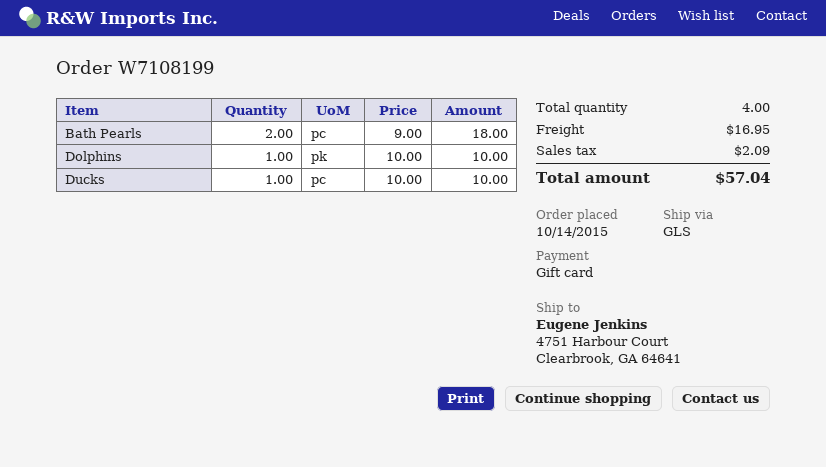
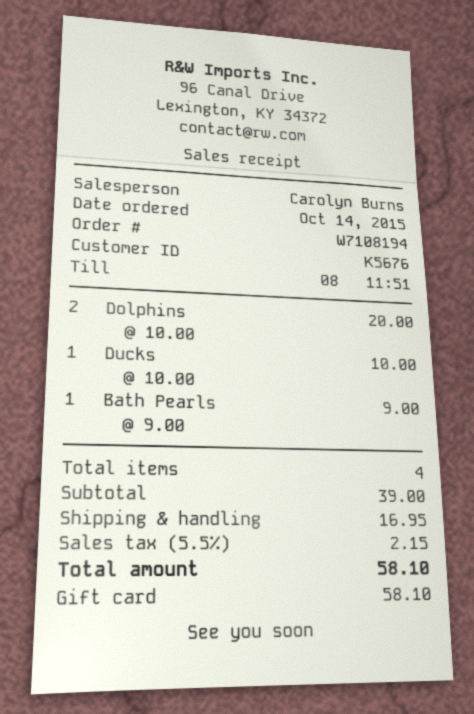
order number: W7108199 -> W7108194
Bath Pearls: 2 x 9.00 = 18.00 -> 1 x 9.00 = 9.00
Dolphins: 1 x 10.00 = 10.00 -> 2 x 10.00 = 20.00
tax: 2.09 -> 2.15
total: 57.04 -> 58.10

